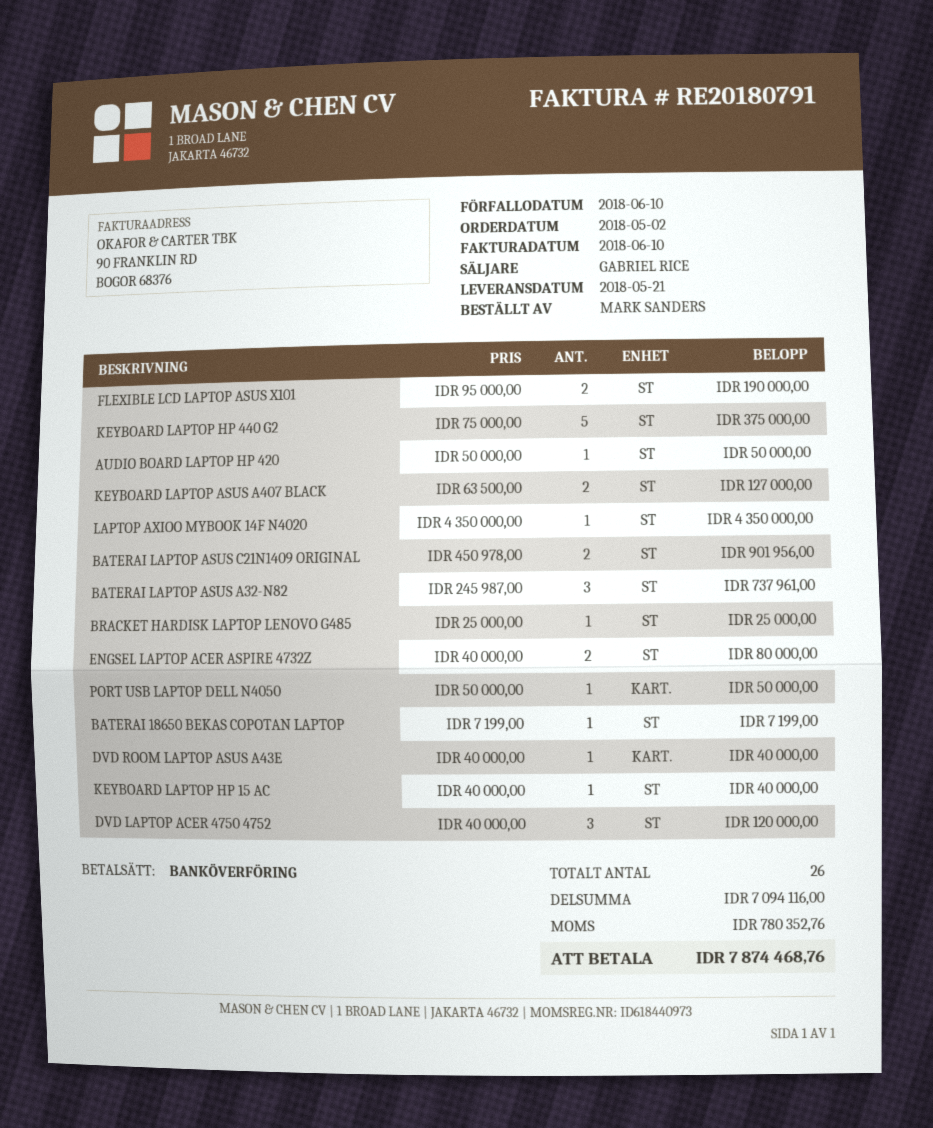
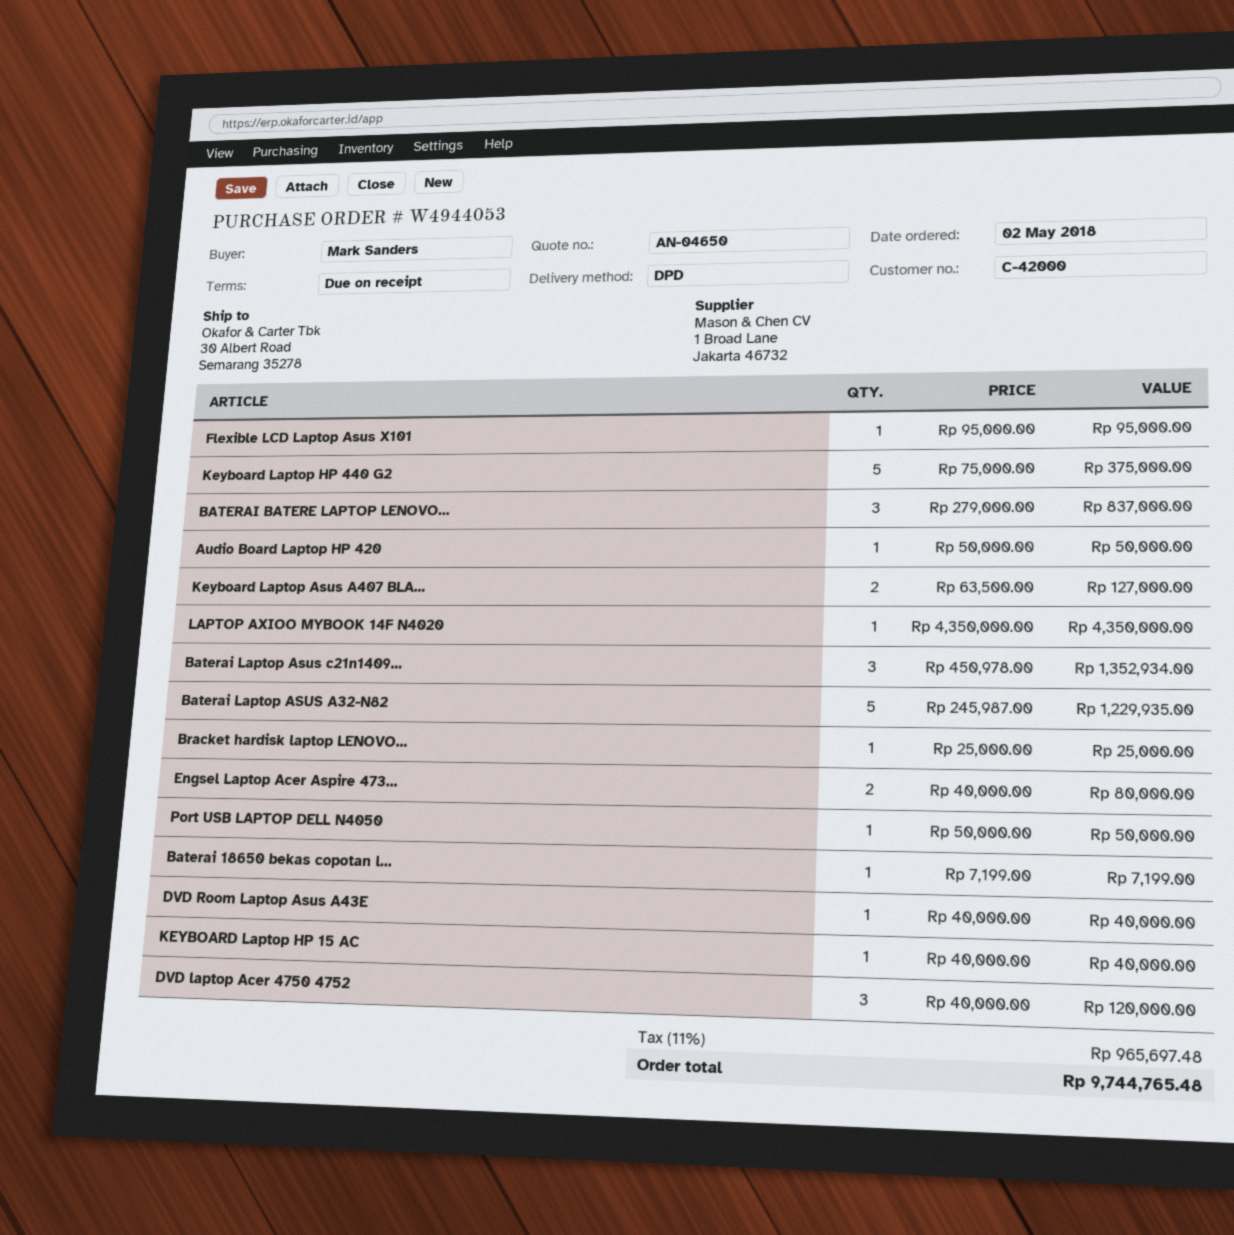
FLEXIBLE LCD LAPTOP ASUS X101: 2 x 95000.00 = 190000.00 -> 1 x 95000.00 = 95000.00
BATERAI LAPTOP ASUS C21N1409 ORIGINAL: 2 x 450978.00 = 901956.00 -> 3 x 450978.00 = 1352934.00
BATERAI LAPTOP ASUS A32-N82: 3 x 245987.00 = 737961.00 -> 5 x 245987.00 = 1229935.00
BATERAI BATERE LAPTOP LENOVO...: none -> 3 x 279000.00 = 837000.00
tax: 780352.76 -> 965697.48
total: 7874468.76 -> 9744765.48

